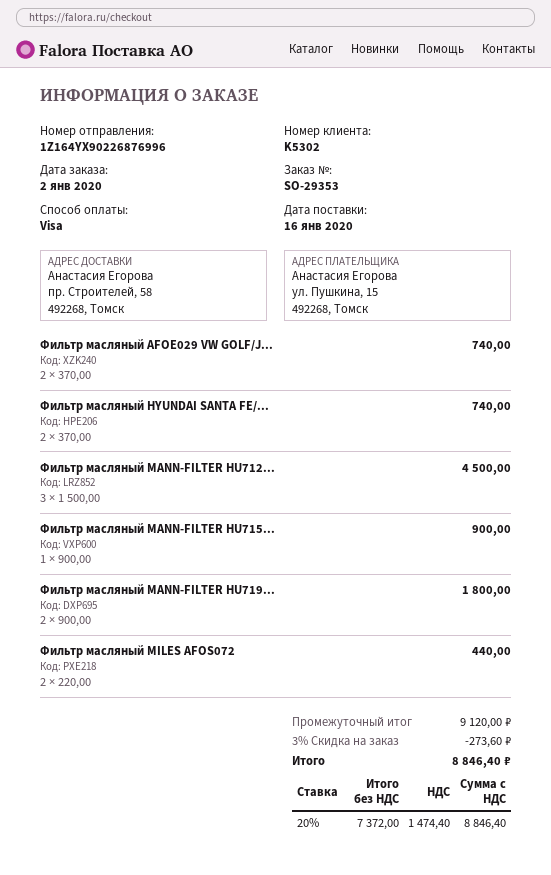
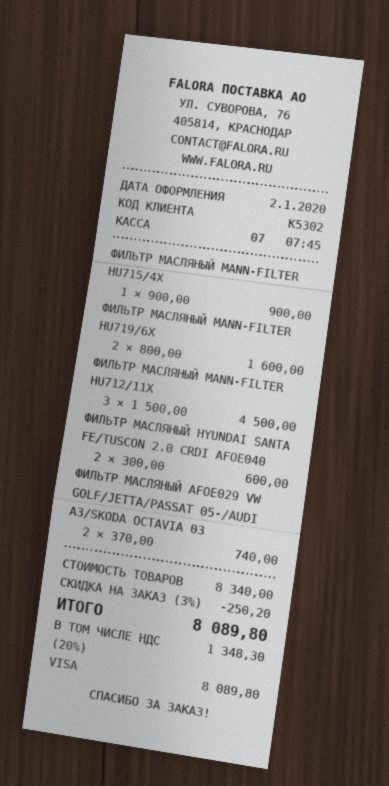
Фильтр масляный HYUNDAI SANTA FE/...: 2 x 370.00 = 740.00 -> 2 x 300.00 = 600.00
Фильтр масляный MANN-FILTER HU719...: 2 x 900.00 = 1800.00 -> 2 x 800.00 = 1600.00
Фильтр масляный MILES AFOS072: 2 x 220.00 = 440.00 -> none
subtotal: 9120.00 -> 8340.00
discount: 3% = 273.60 -> 3% = 250.20
tax: 20% = 1474.40 -> 20% = 1348.30
total: 8846.40 -> 8089.80

